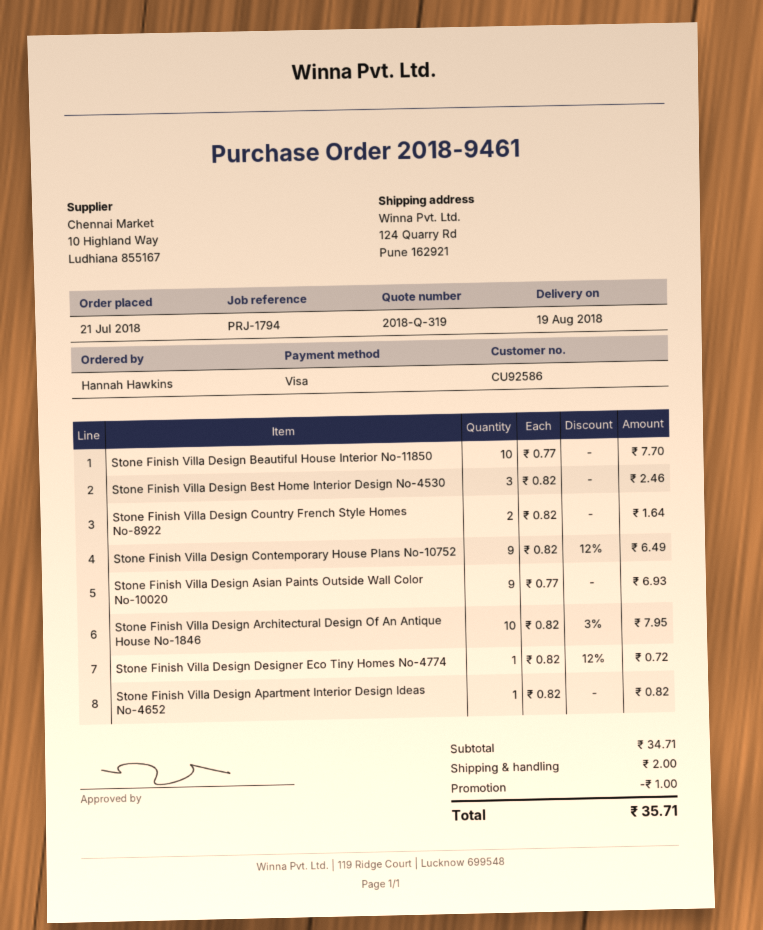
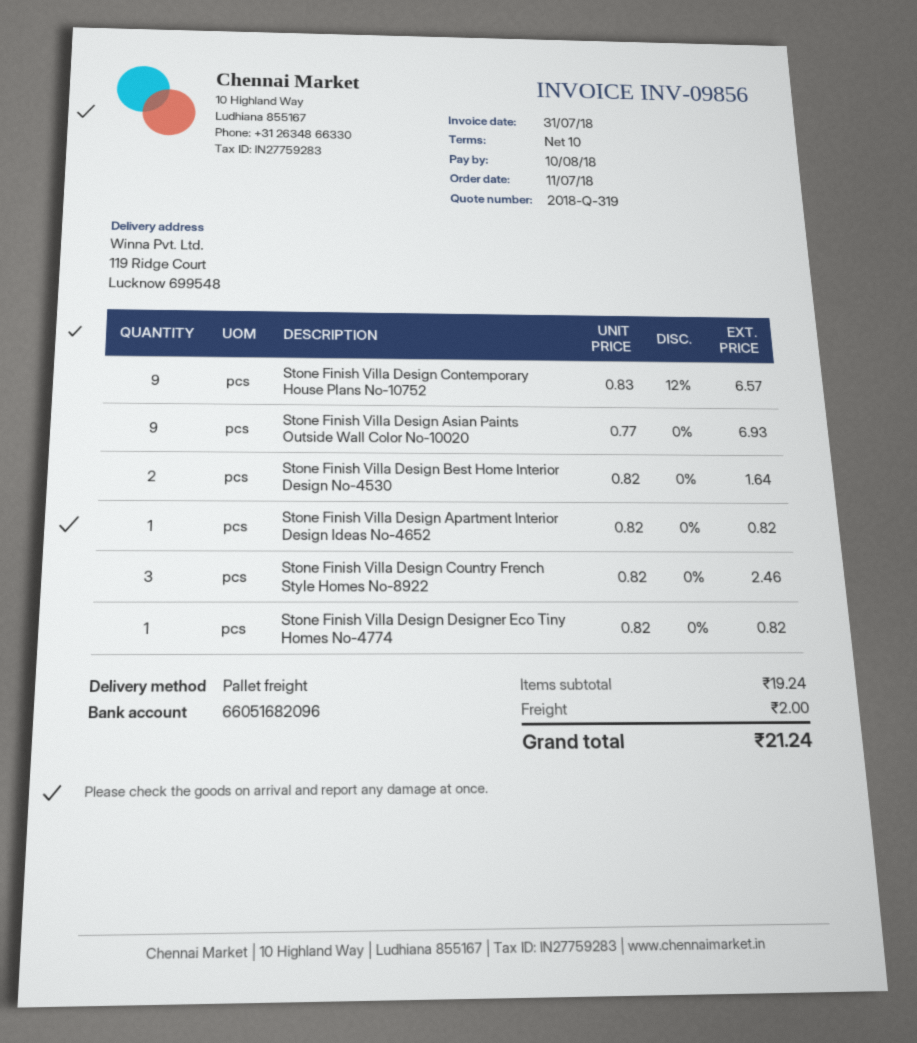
order date: 2018-07-21 -> 2018-07-11
ship to: 124 Quarry Rd, Pune 162921 -> 119 Ridge Court, Lucknow 699548
Stone Finish Villa Design Beautiful House Interior No-11850: 10 x 0.77 = 7.70 -> none
Stone Finish Villa Design Best Home Interior Design No-4530: 3 x 0.82 = 2.46 -> 2 x 0.82 = 1.64
Stone Finish Villa Design Country French Style Homes No-8922: 2 x 0.82 = 1.64 -> 3 x 0.82 = 2.46
Stone Finish Villa Design Contemporary House Plans No-10752: 9 x 0.82 - 12% = 6.49 -> 9 x 0.83 - 12% = 6.57
Stone Finish Villa Design Architectural Design Of An Antique House No-1846: 10 x 0.82 - 3% = 7.95 -> none
Stone Finish Villa Design Designer Eco Tiny Homes No-4774: 1 x 0.82 - 12% = 0.72 -> 1 x 0.82 = 0.82
subtotal: 34.71 -> 19.24
discount: 1.00 -> none
total: 35.71 -> 21.24

